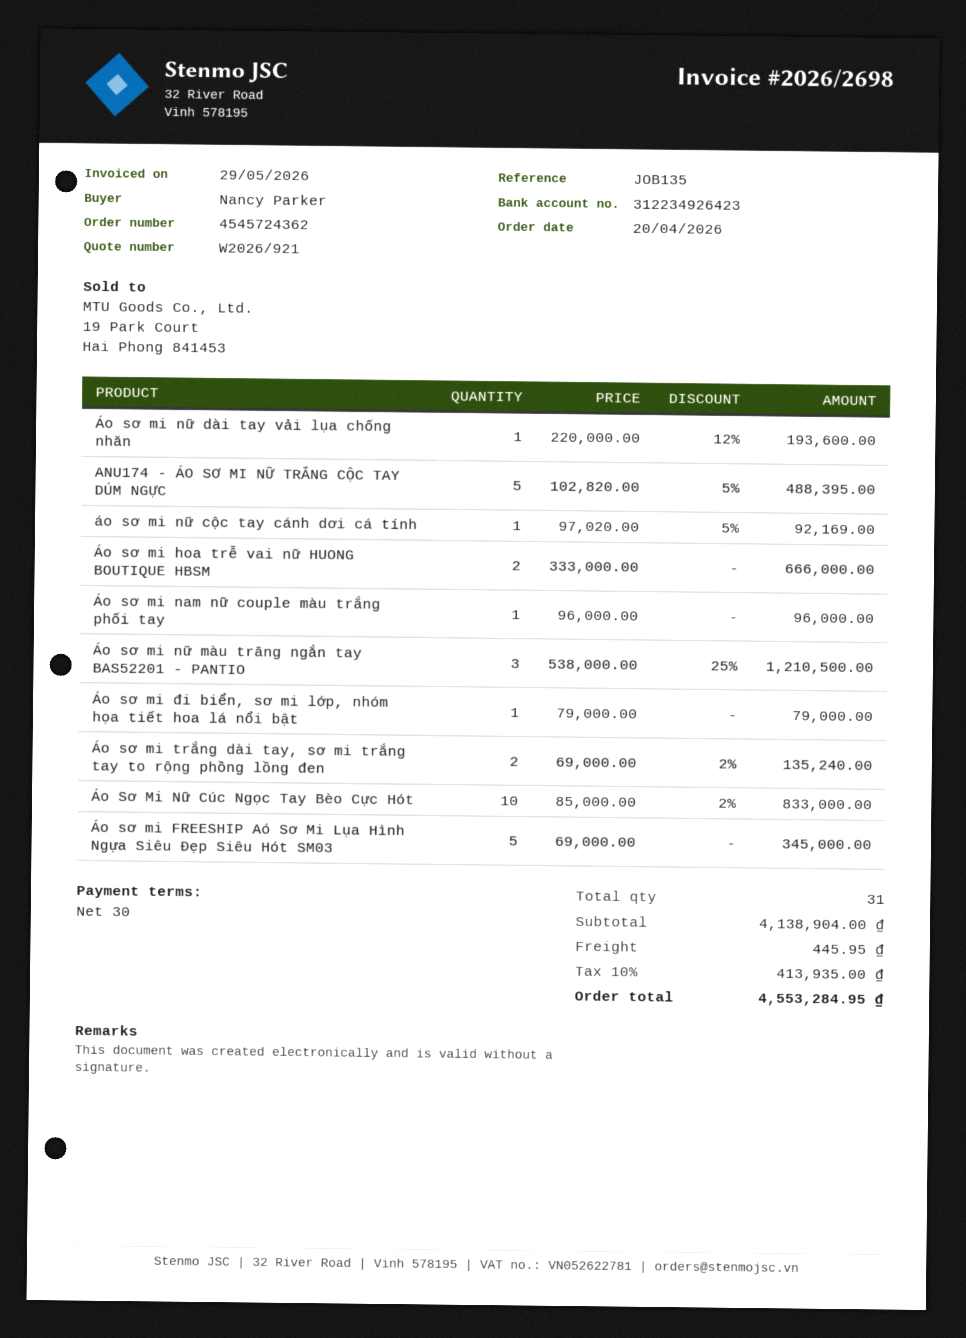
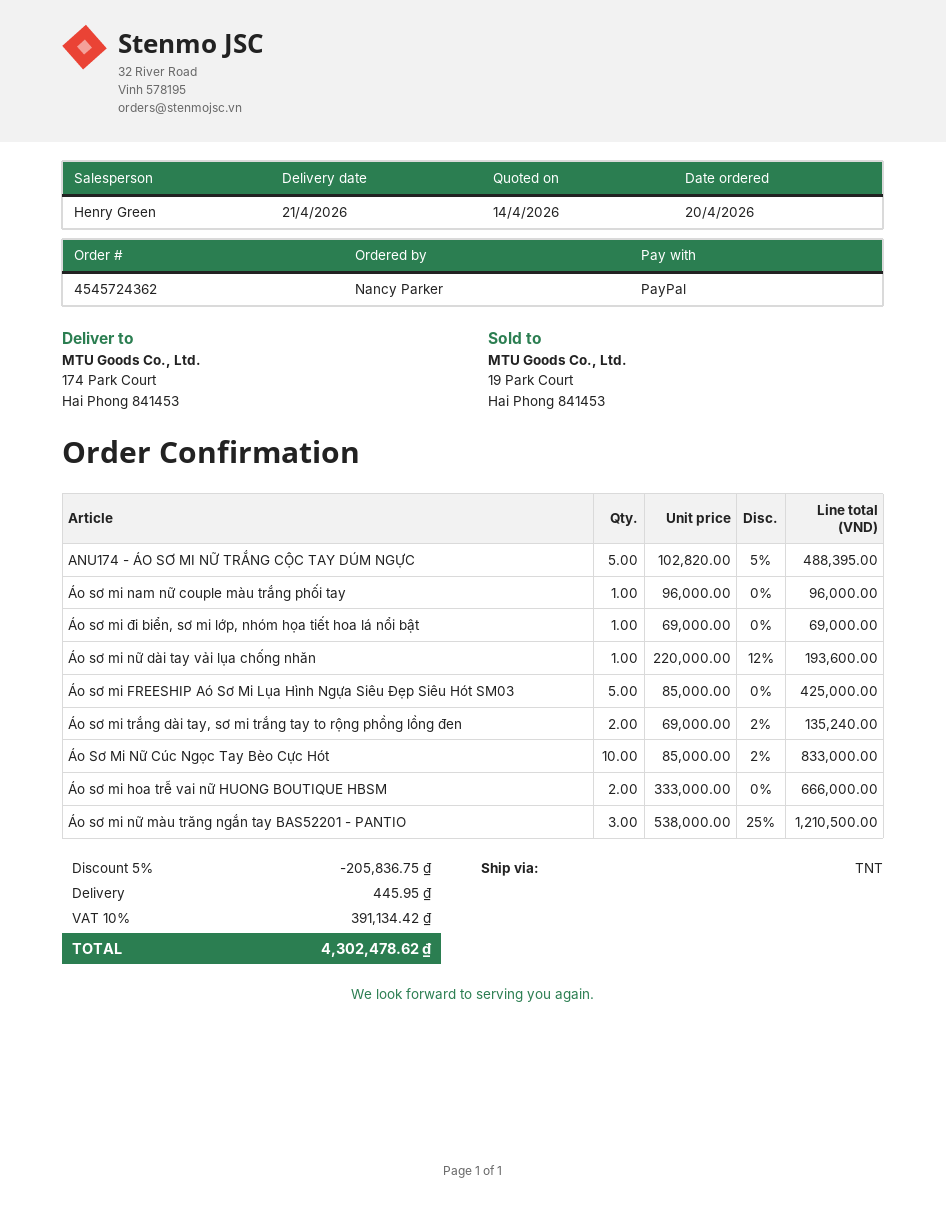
áo sơ mi nữ cộc tay cánh dơi cá tính: 1 x 97020.00 - 5% = 92169.00 -> none
Áo sơ mi đi biển, sơ mi lớp, nhóm họa tiết hoa lá nổi bật: 1 x 79000.00 = 79000.00 -> 1 x 69000.00 = 69000.00
Áo sơ mi FREESHIP Aó Sơ Mi Lụa Hình Ngựa Siêu Đẹp Siêu Hót SM03: 5 x 69000.00 = 345000.00 -> 5 x 85000.00 = 425000.00
discount: none -> 5% = 205836.75
tax: 10% = 413935.00 -> 10% = 391134.42
total: 4553284.95 -> 4302478.62

